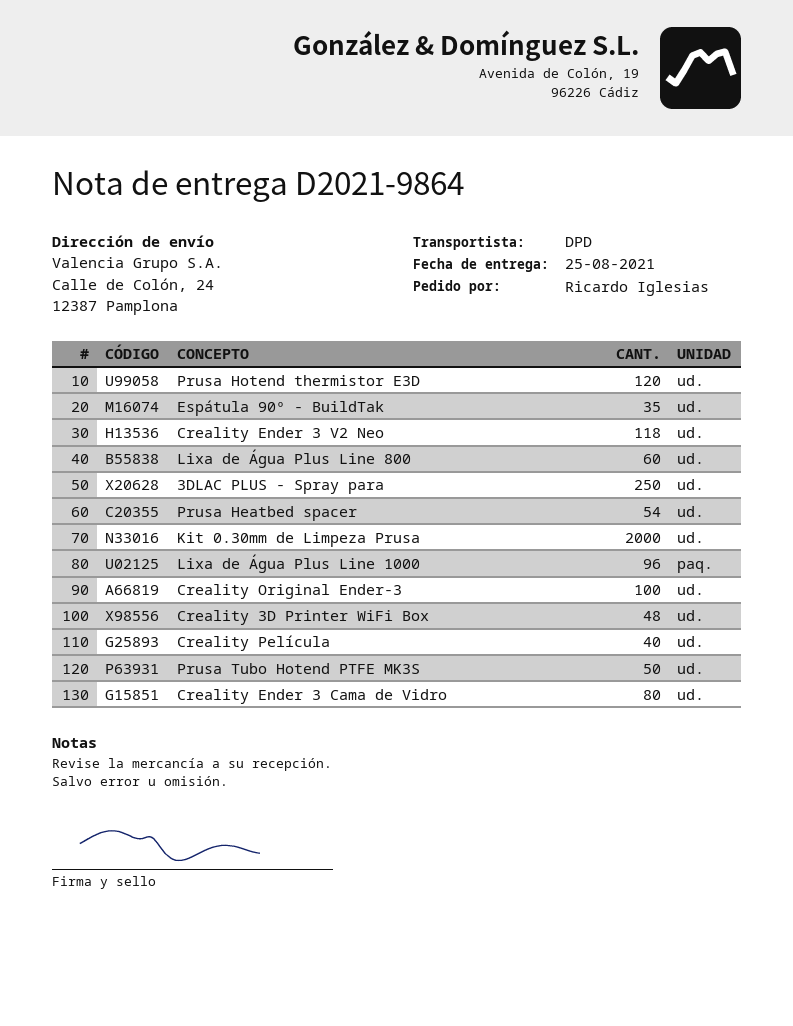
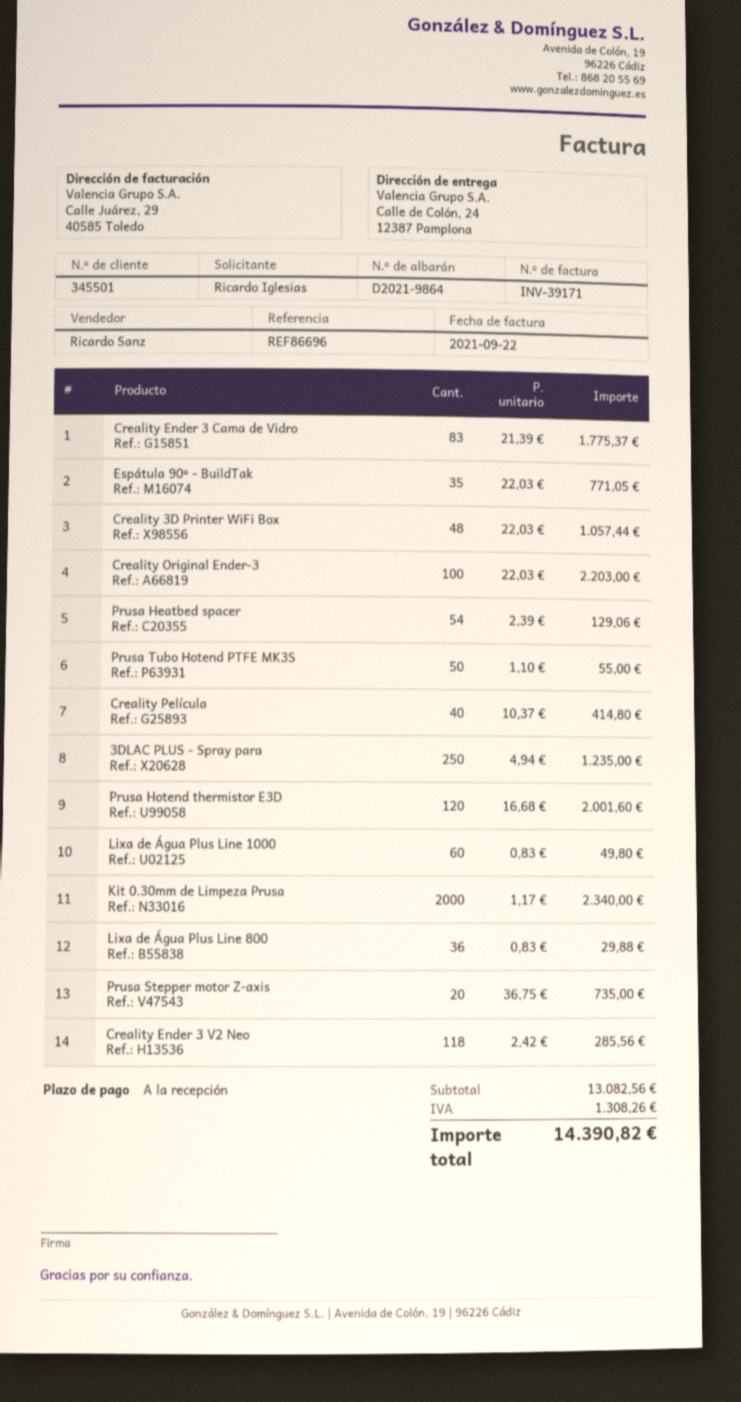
Lixa de Água Plus Line 800: 60 -> 36
Lixa de Água Plus Line 1000: 96 -> 60
Creality Ender 3 Cama de Vidro: 80 -> 83
Prusa Stepper motor Z-axis: none -> 20

